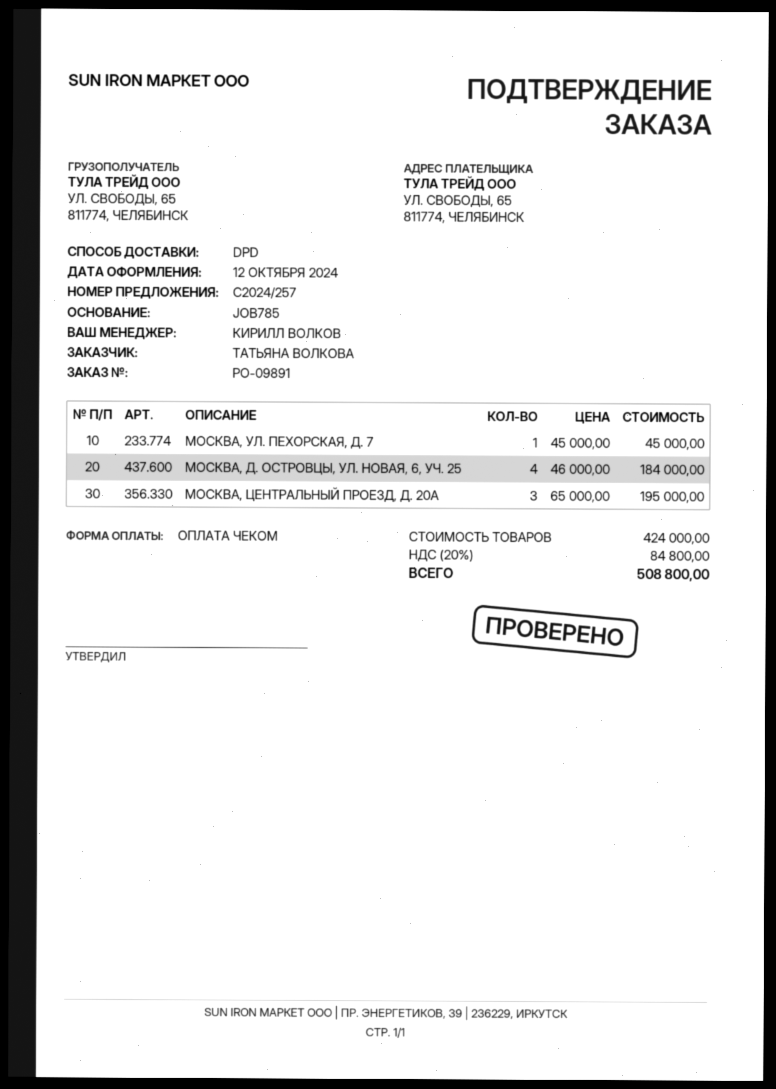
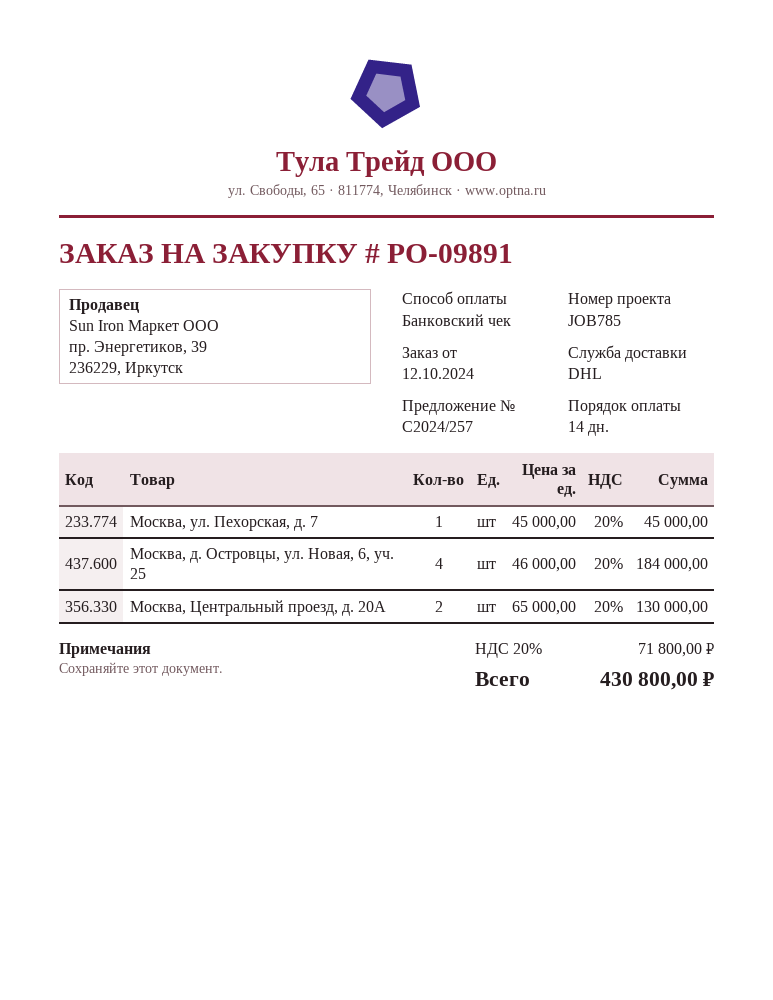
shipping method: DPD -> DHL
МОСКВА, ЦЕНТРАЛЬНЫЙ ПРОЕЗД, Д. 20A: 3 x 65000.00 = 195000.00 -> 2 x 65000.00 = 130000.00
tax: 20% = 84800.00 -> 20% = 71800.00
total: 508800.00 -> 430800.00

